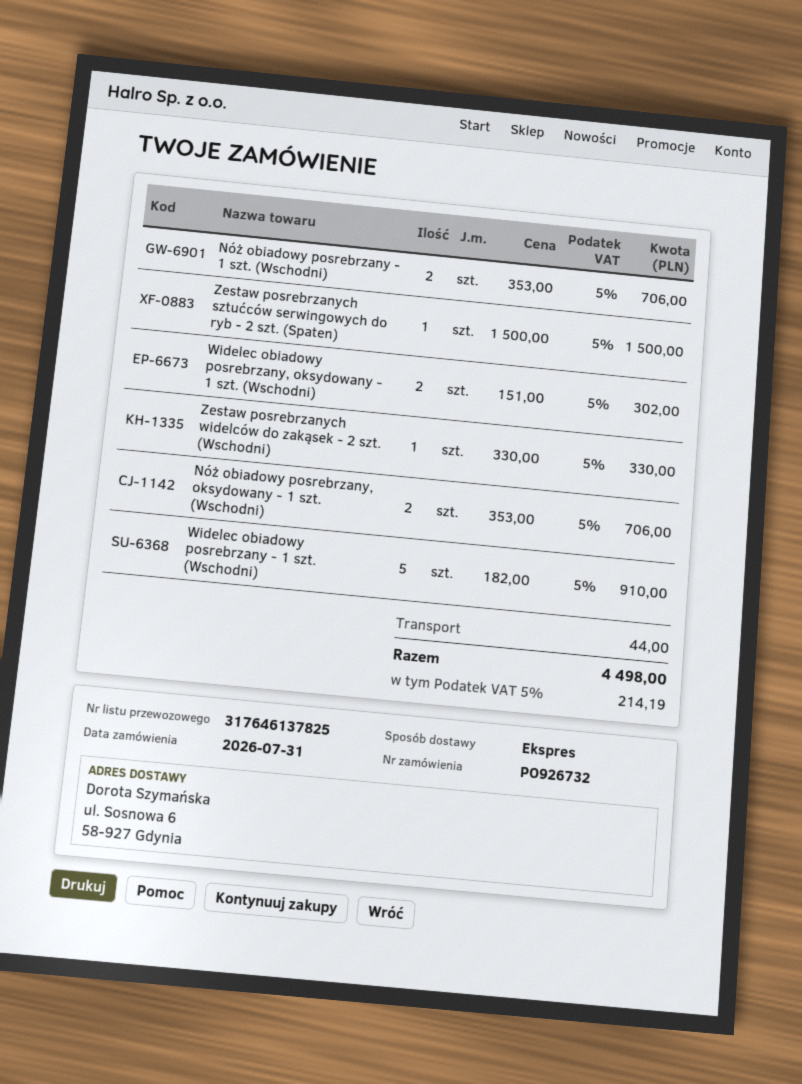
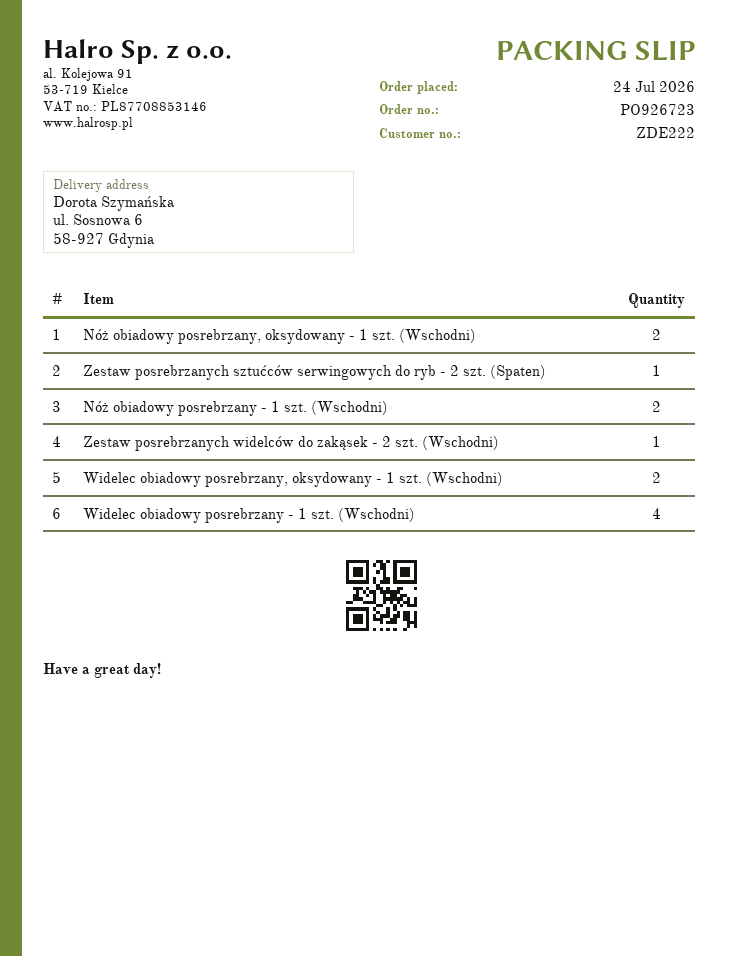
order number: PO926732 -> PO926723
order date: 2026-07-31 -> 2026-07-24
Widelec obiadowy posrebrzany - 1 szt. (Wschodni): 5 -> 4

